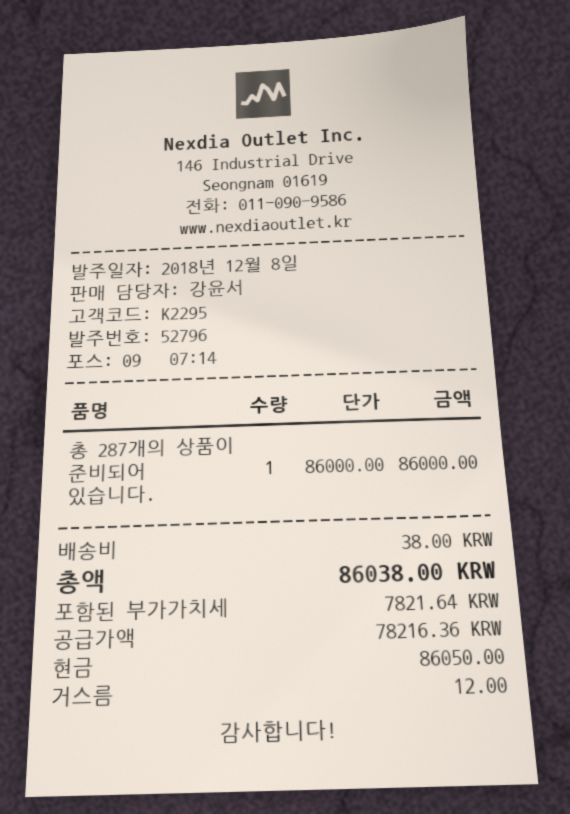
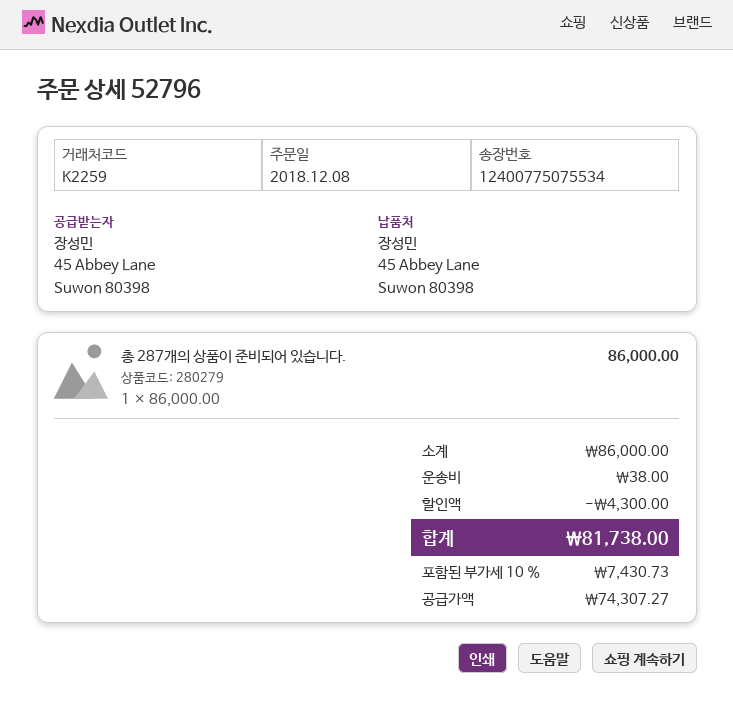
customer number: K2295 -> K2259
discount: none -> 4300.00
net: 78216.36 -> 74307.27
tax: 7821.64 -> 7430.73
total: 86038.00 -> 81738.00

